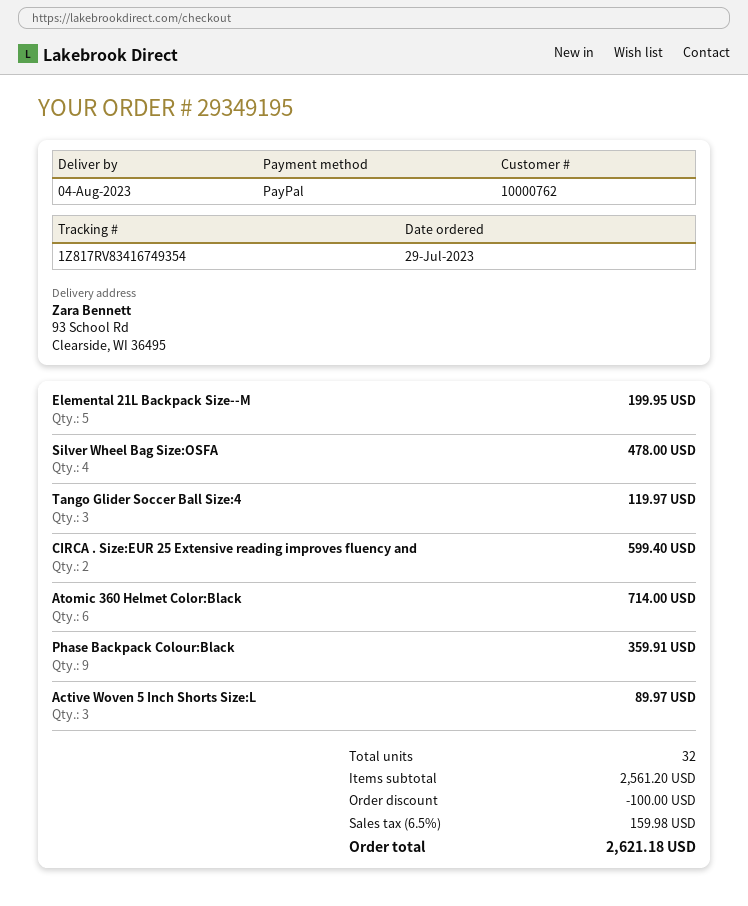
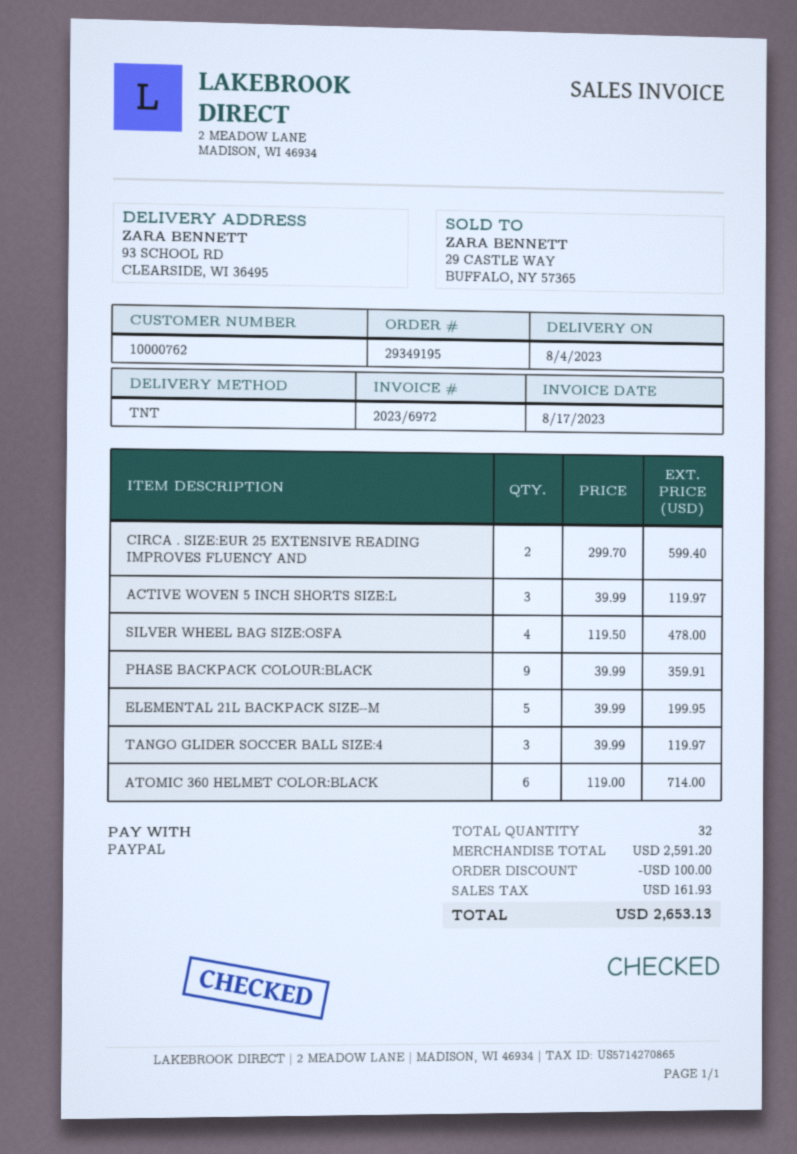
Active Woven 5 Inch Shorts Size:L: 3 for 89.97 -> 3 for 119.97
subtotal: 2561.20 -> 2591.20
tax: 159.98 -> 161.93
total: 2621.18 -> 2653.13

